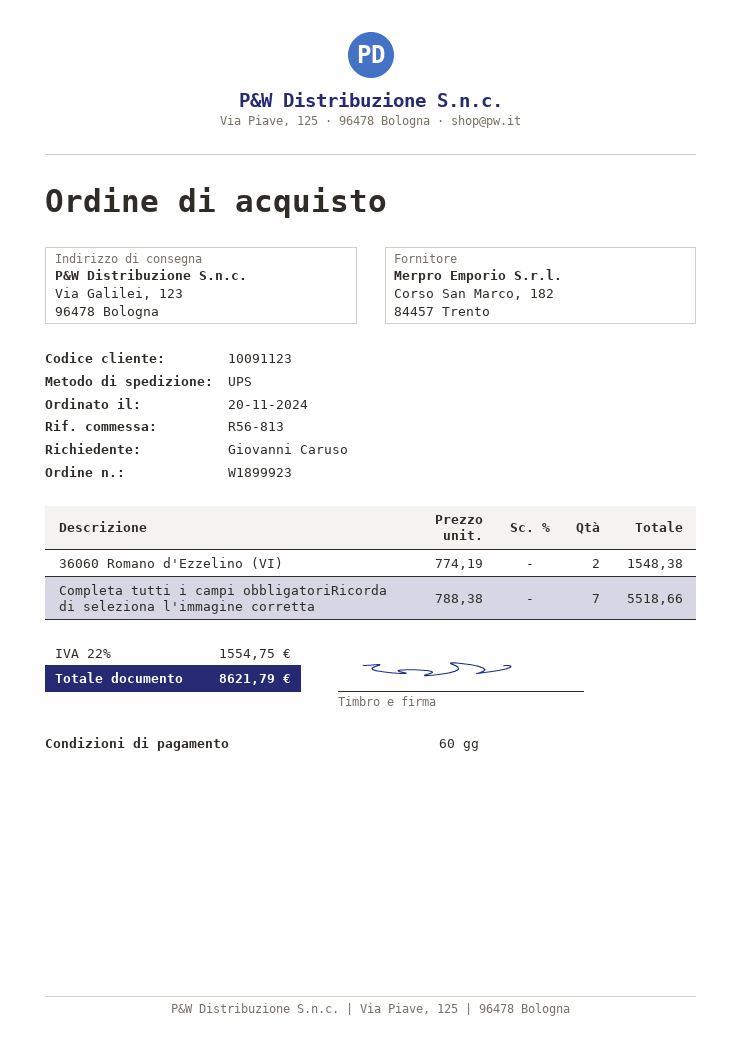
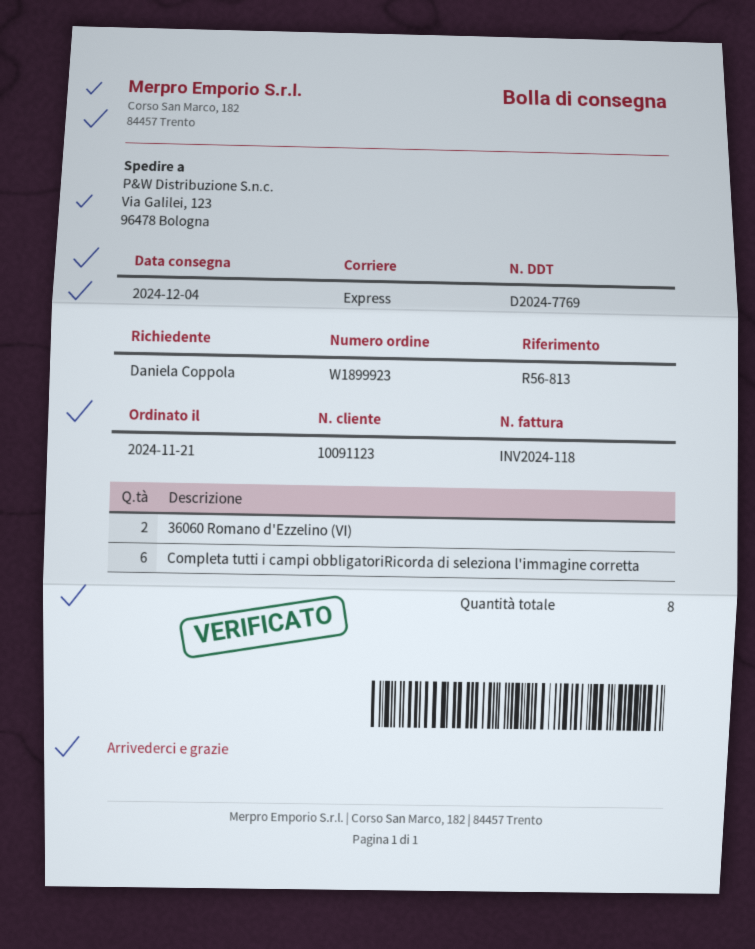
order date: 2024-11-20 -> 2024-11-21
ordered by: Giovanni Caruso -> Daniela Coppola
shipping method: UPS -> express
Completa tutti i campi obbligatoriRicorda di seleziona l'immagine corretta: 7 -> 6

